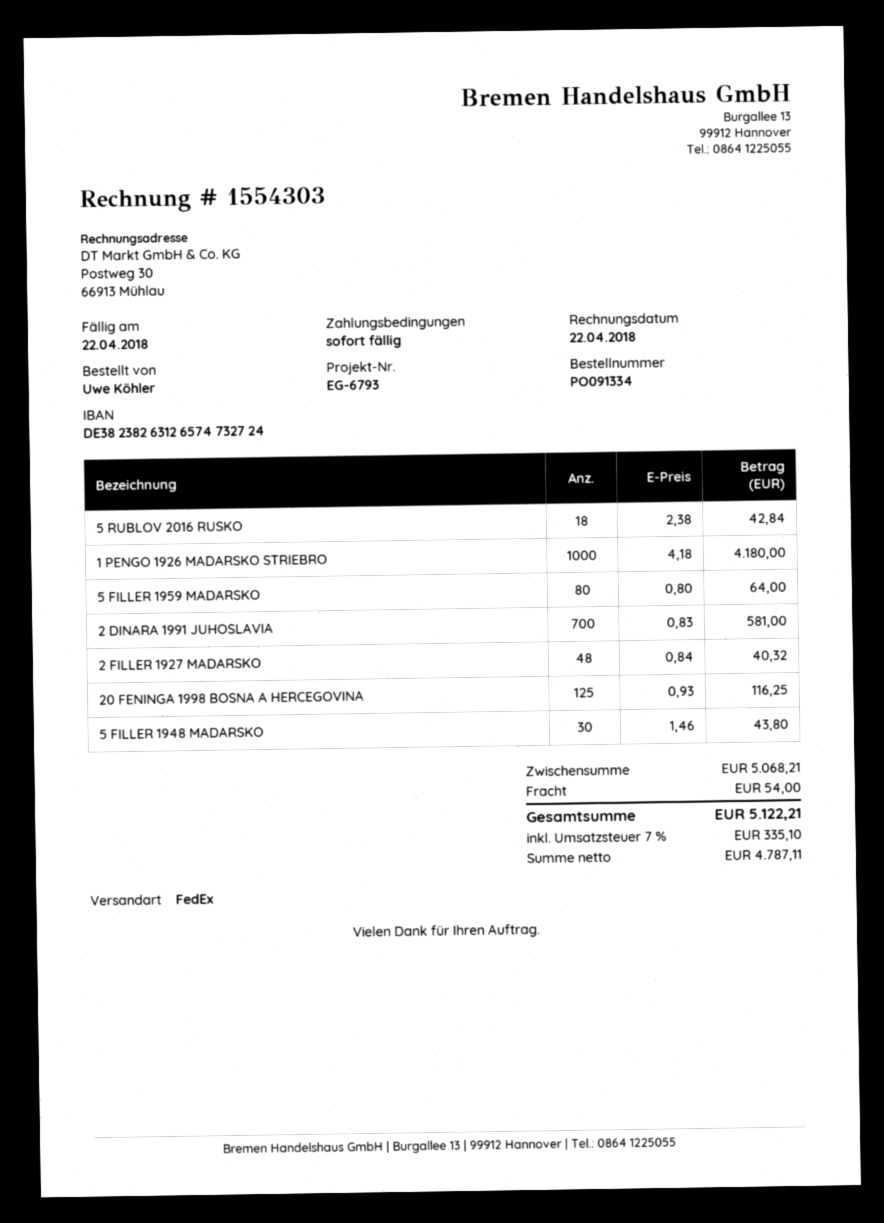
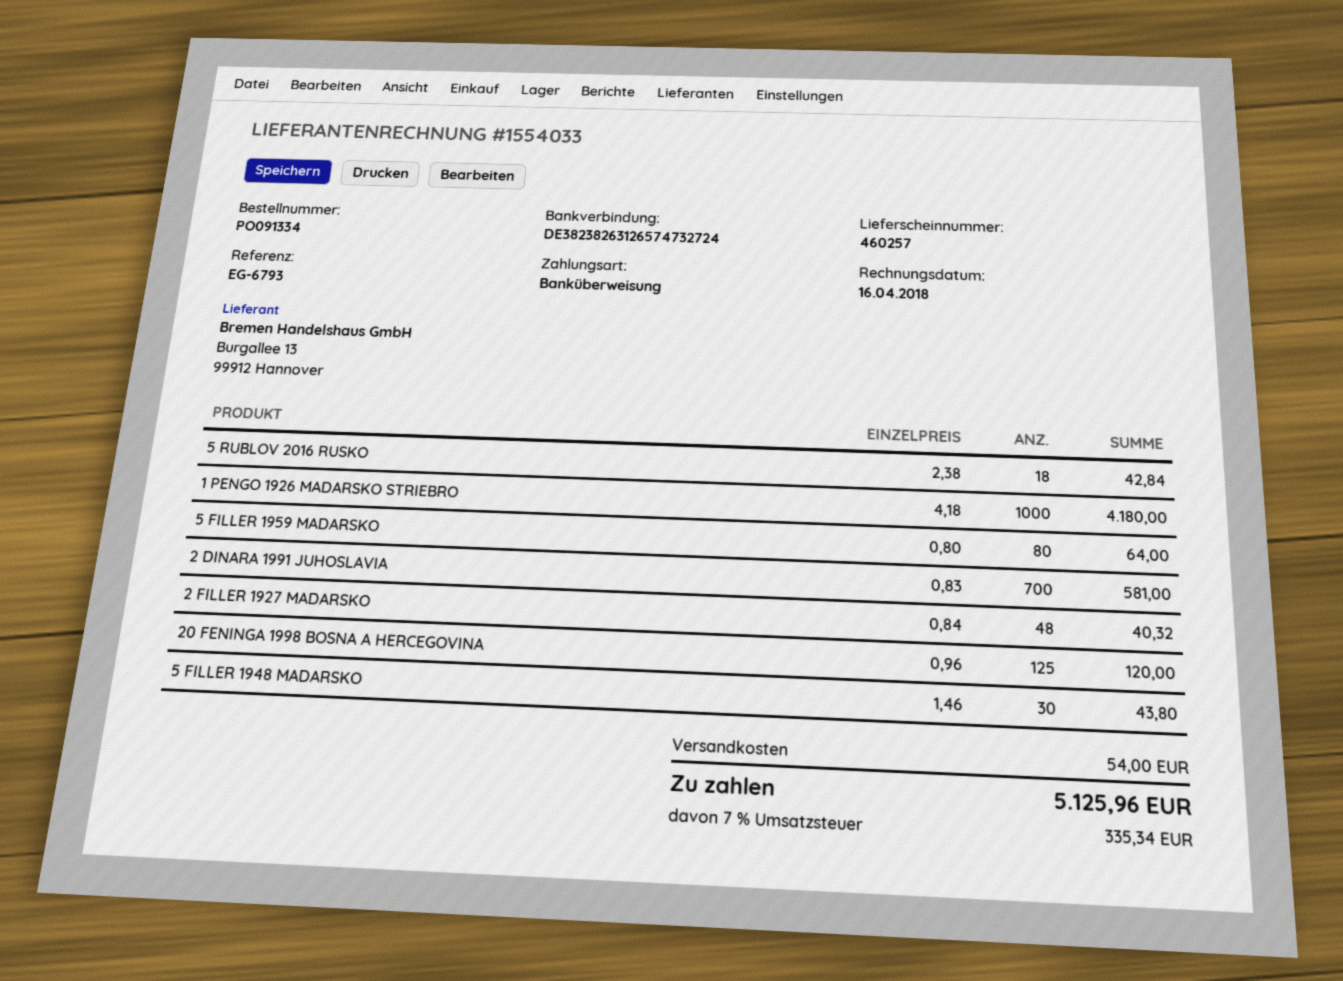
invoice number: 1554303 -> 1554033
invoice date: 2018-04-22 -> 2018-04-16
20 FENINGA 1998 BOSNA A HERCEGOVINA: 125 x 0.93 = 116.25 -> 125 x 0.96 = 120.00
tax: 7% = 335.10 -> 7% = 335.34
total: 5122.21 -> 5125.96

